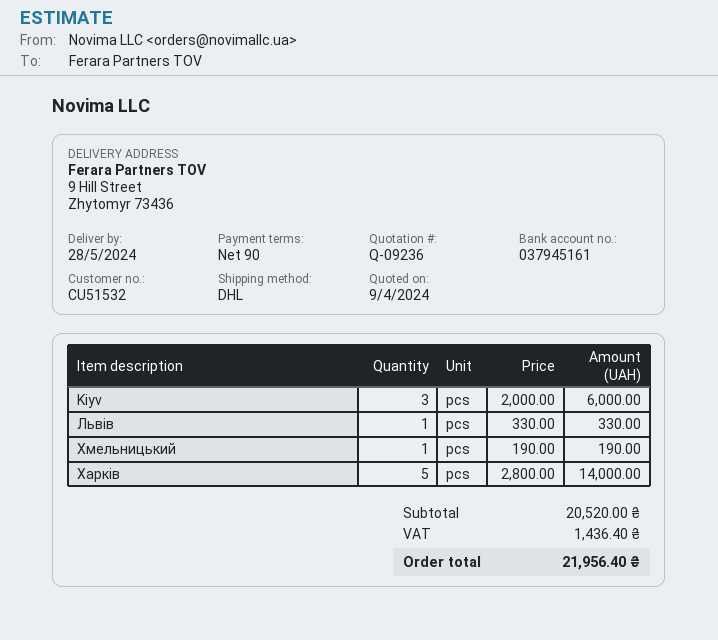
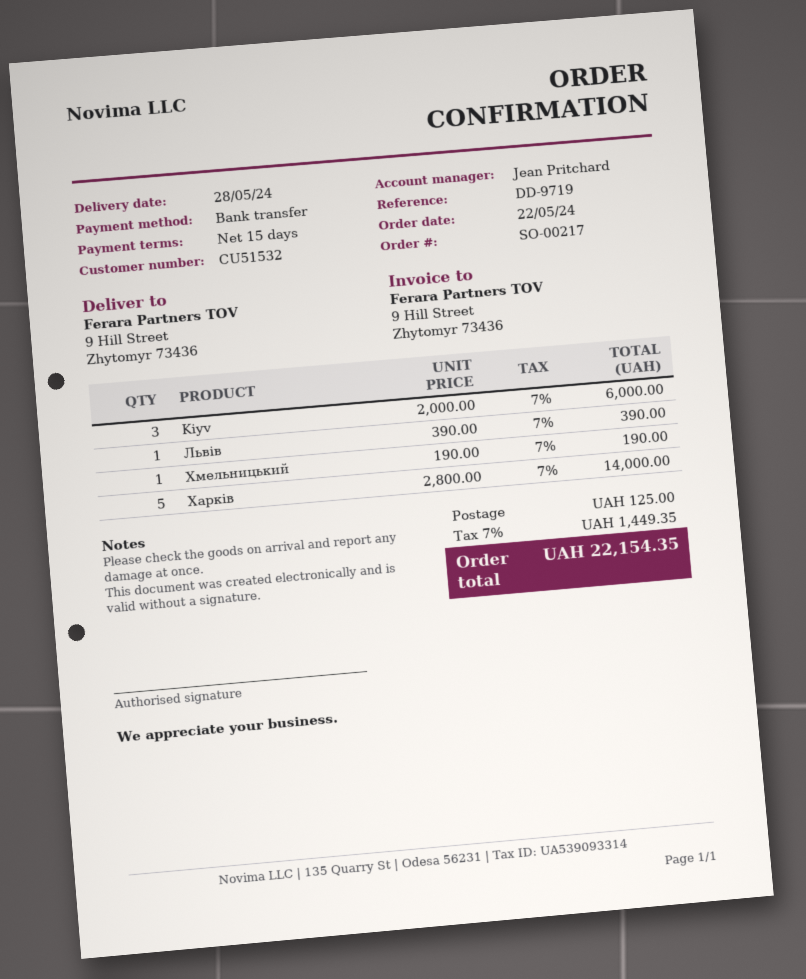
payment terms: 90 days -> 15 days
Львів: 1 x 330.00 = 330.00 -> 1 x 390.00 = 390.00
shipping: none -> 125.00
tax: 1436.40 -> 1449.35
total: 21956.40 -> 22154.35

